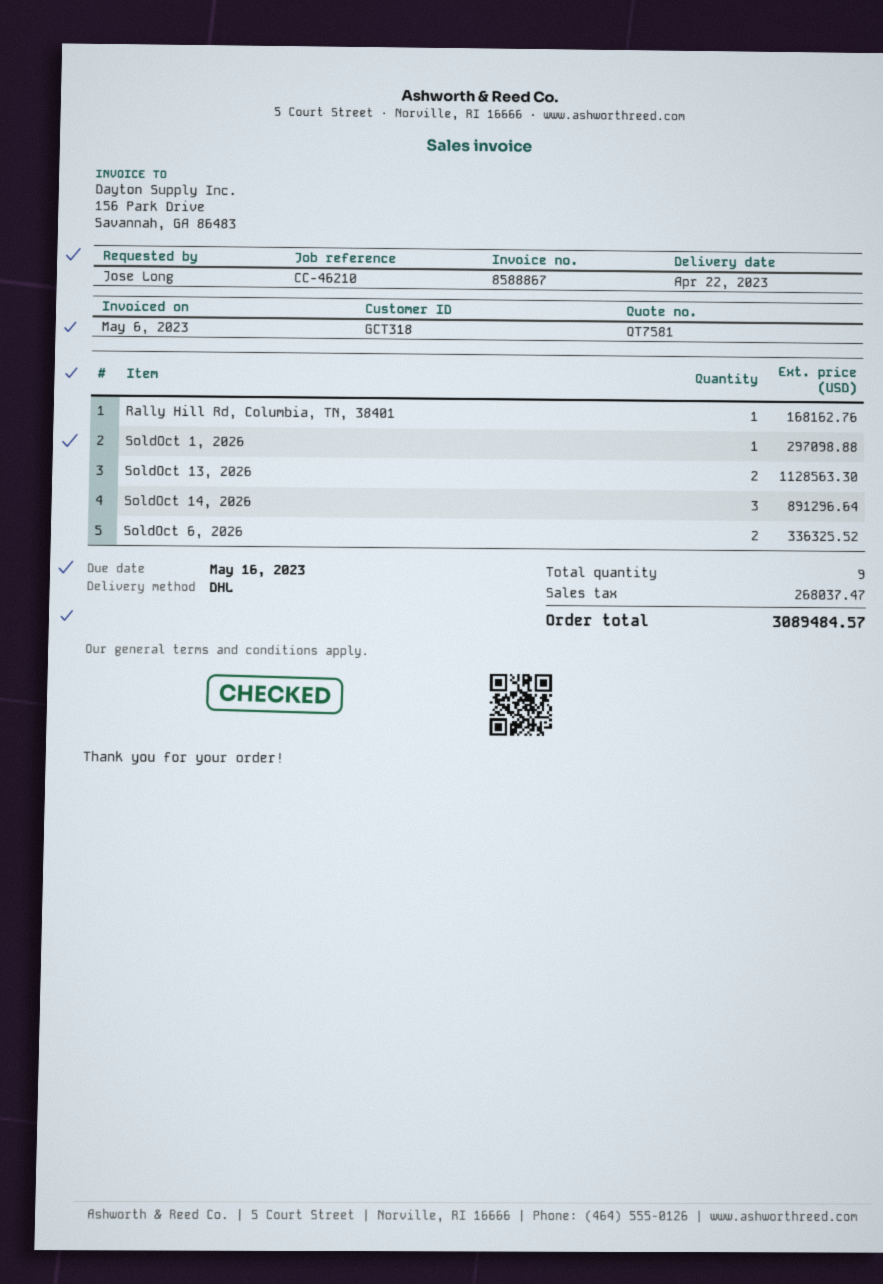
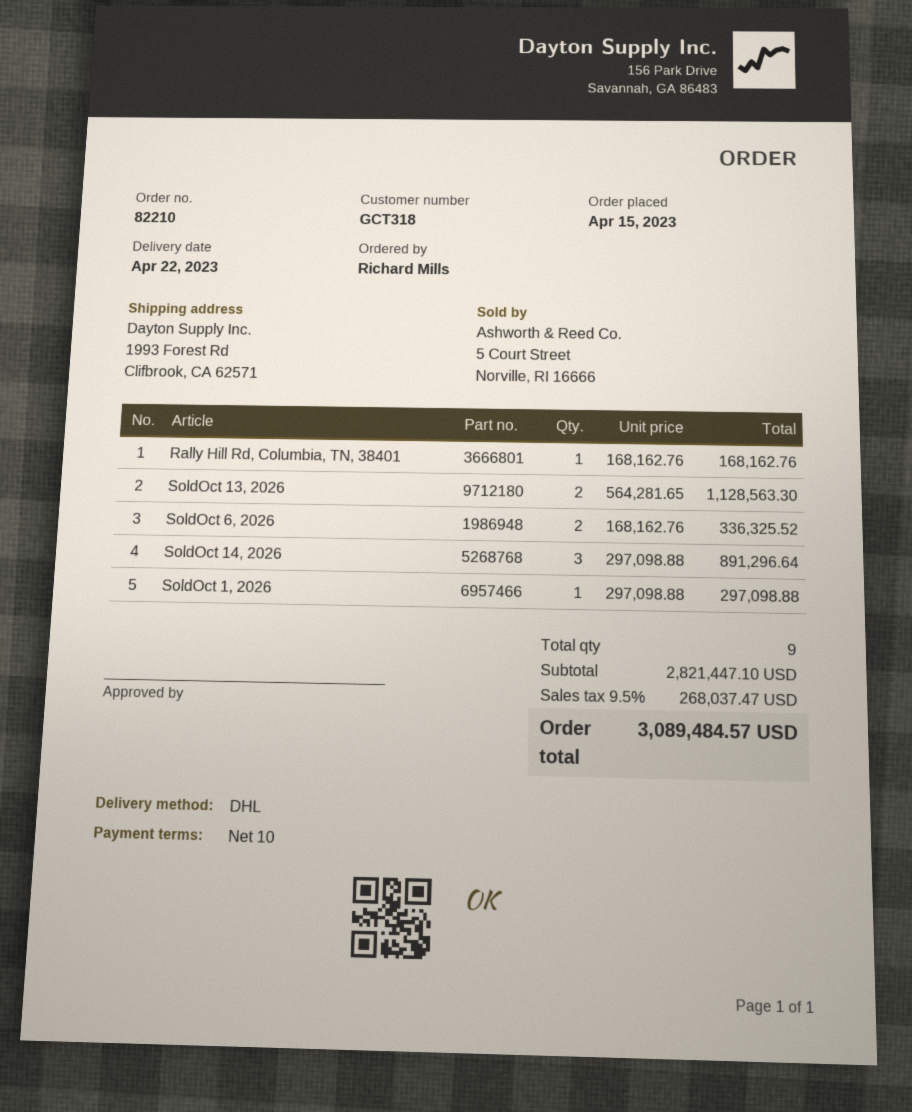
ordered by: Jose Long -> Richard Mills

